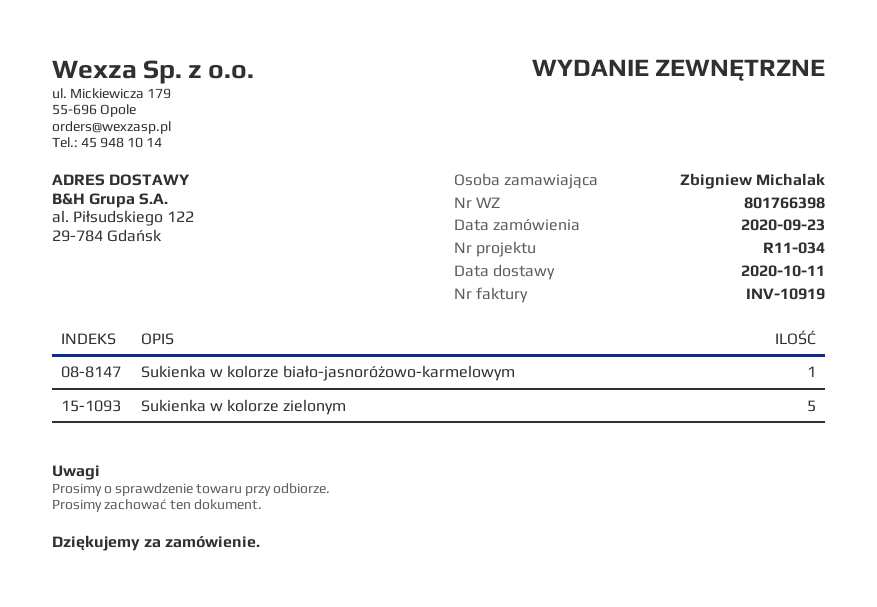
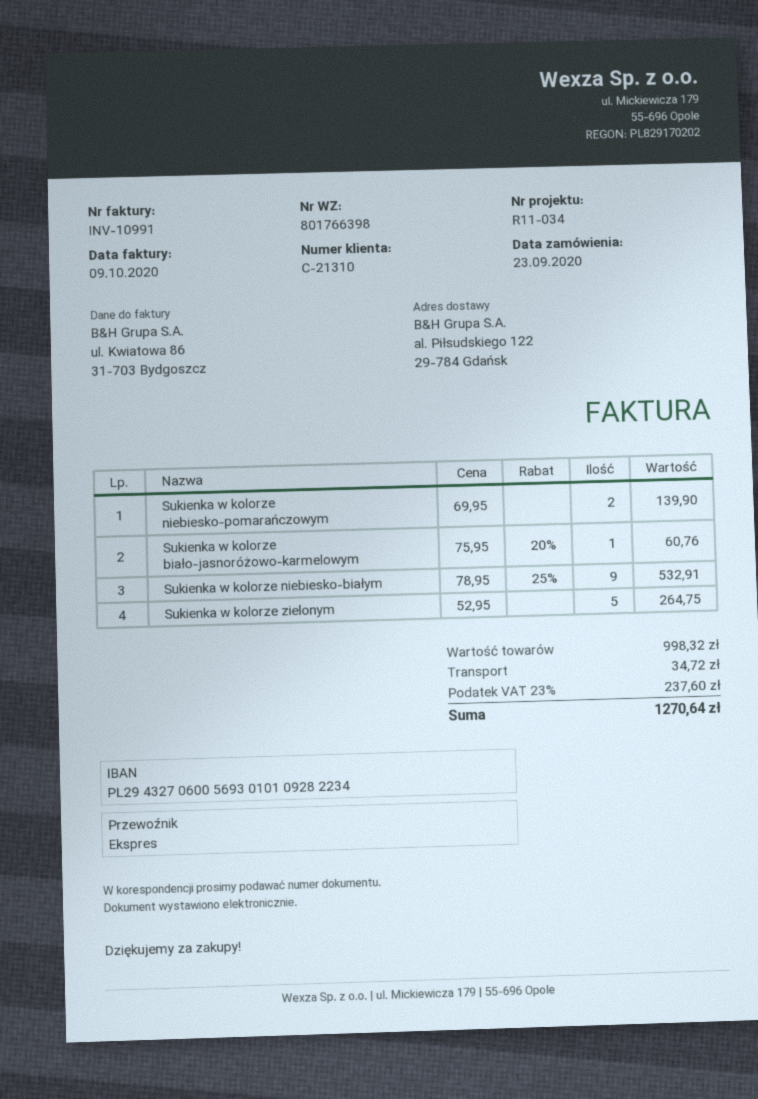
invoice number: INV-10919 -> INV-10991
Sukienka w kolorze niebiesko-pomarańczowym: none -> 2
Sukienka w kolorze niebiesko-białym: none -> 9

